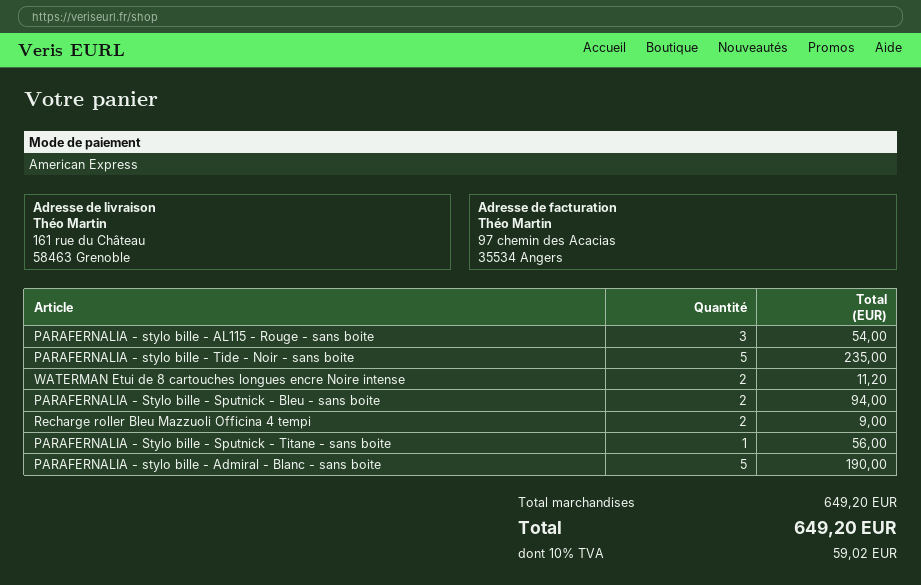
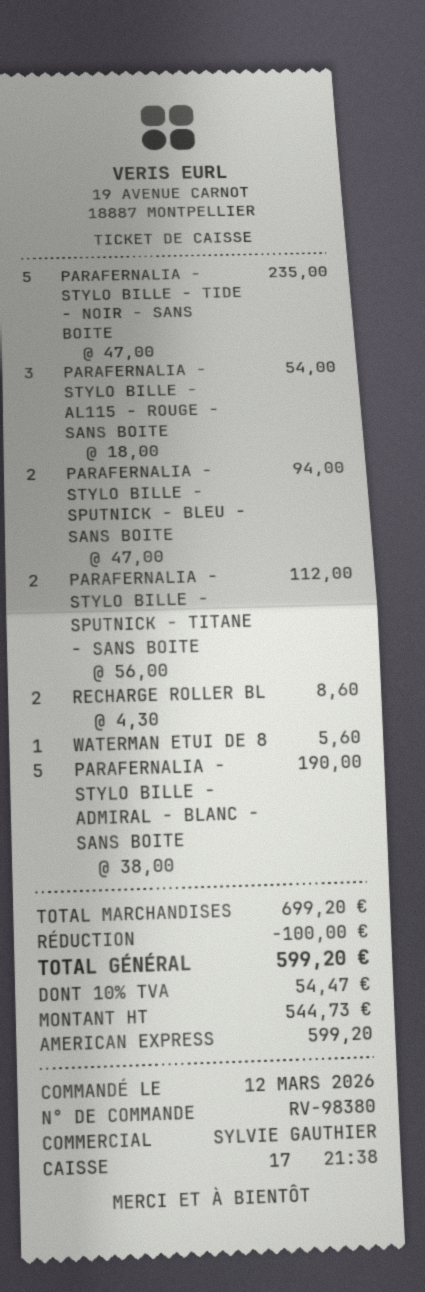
WATERMAN Etui de 8 cartouches longues encre Noire intense: 2 for 11.20 -> 1 for 5.60
Recharge roller Bleu Mazzuoli Officina 4 tempi: 2 for 9.00 -> 2 for 8.60
PARAFERNALIA - Stylo bille - Sputnick - Titane - sans boite: 1 for 56.00 -> 2 for 112.00
subtotal: 649.20 -> 699.20
discount: none -> 100.00
tax: 10% = 59.02 -> 10% = 54.47
total: 649.20 -> 599.20

